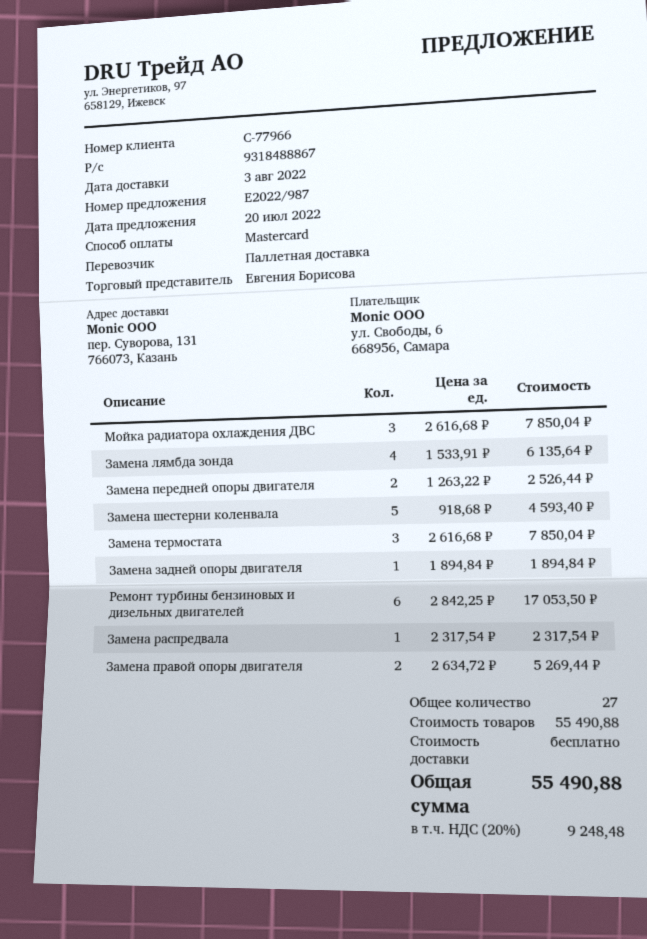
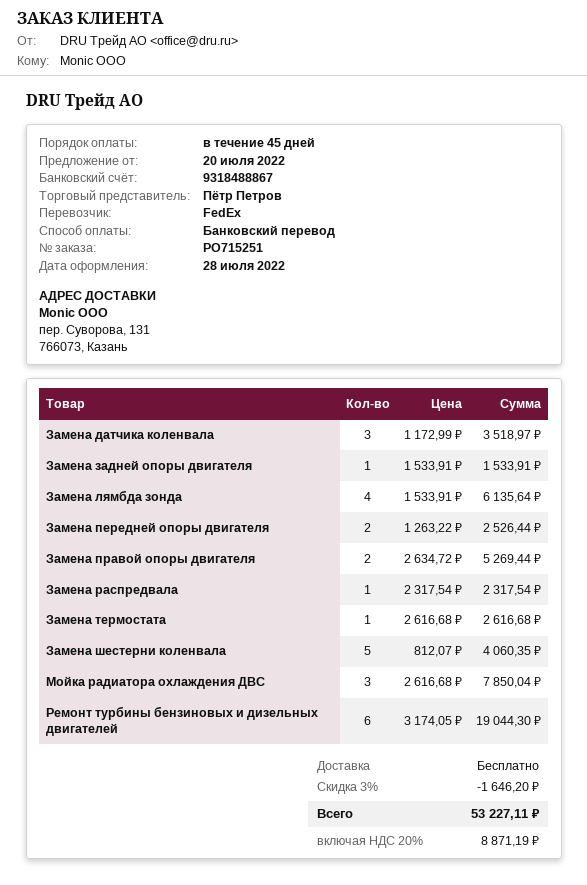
sales rep: Евгения Борисова -> Пётр Петров
payment method: Mastercard -> bank transfer
shipping method: pallet freight -> FedEx
Замена шестерни коленвала: 5 x 918.68 = 4593.40 -> 5 x 812.07 = 4060.35
Замена термостата: 3 x 2616.68 = 7850.04 -> 1 x 2616.68 = 2616.68
Замена задней опоры двигателя: 1 x 1894.84 = 1894.84 -> 1 x 1533.91 = 1533.91
Ремонт турбины бензиновых и дизельных двигателей: 6 x 2842.25 = 17053.50 -> 6 x 3174.05 = 19044.30
Замена датчика коленвала: none -> 3 x 1172.99 = 3518.97
discount: none -> 3% = 1646.20
tax: 20% = 9248.48 -> 20% = 8871.19
total: 55490.88 -> 53227.11

